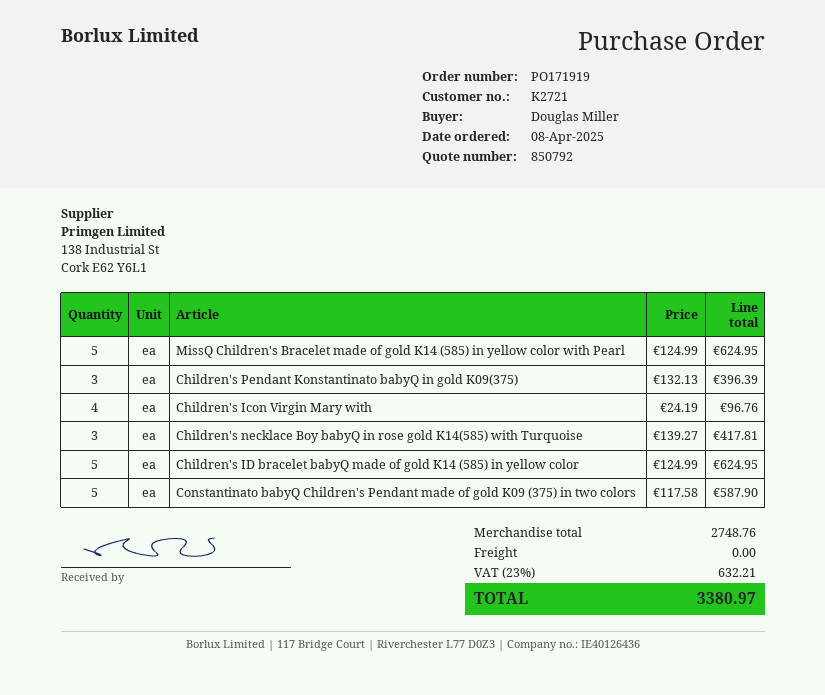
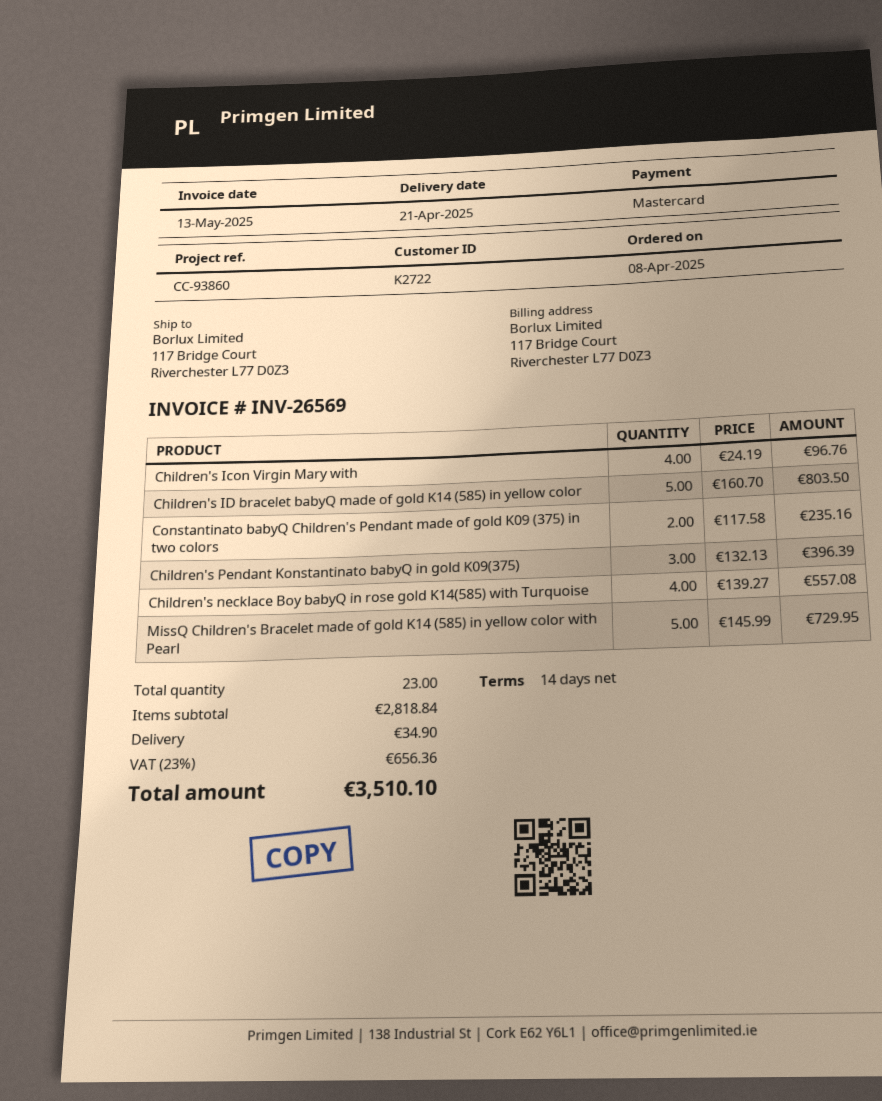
customer number: K2721 -> K2722
MissQ Children's Bracelet made of gold K14 (585) in yellow color with Pearl: 5 x 124.99 = 624.95 -> 5 x 145.99 = 729.95
Children's necklace Boy babyQ in rose gold K14(585) with Turquoise: 3 x 139.27 = 417.81 -> 4 x 139.27 = 557.08
Children's ID bracelet babyQ made of gold K14 (585) in yellow color: 5 x 124.99 = 624.95 -> 5 x 160.70 = 803.50
Constantinato babyQ Children's Pendant made of gold K09 (375) in two colors: 5 x 117.58 = 587.90 -> 2 x 117.58 = 235.16
subtotal: 2748.76 -> 2818.84
shipping: 0.00 -> 34.90
tax: 23% = 632.21 -> 23% = 656.36
total: 3380.97 -> 3510.10

